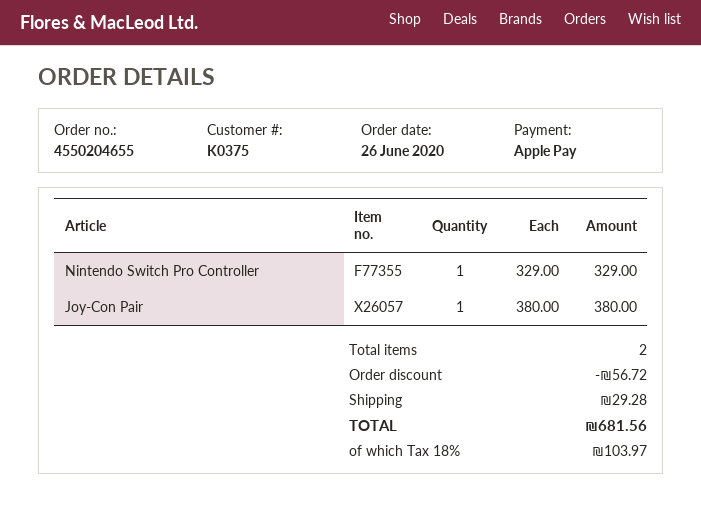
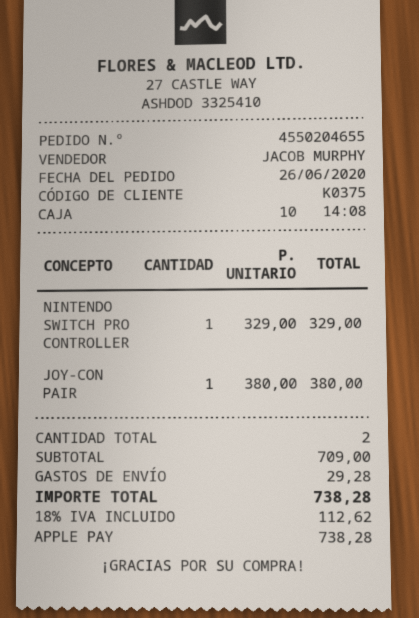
discount: 56.72 -> none
tax: 18% = 103.97 -> 18% = 112.62
total: 681.56 -> 738.28

